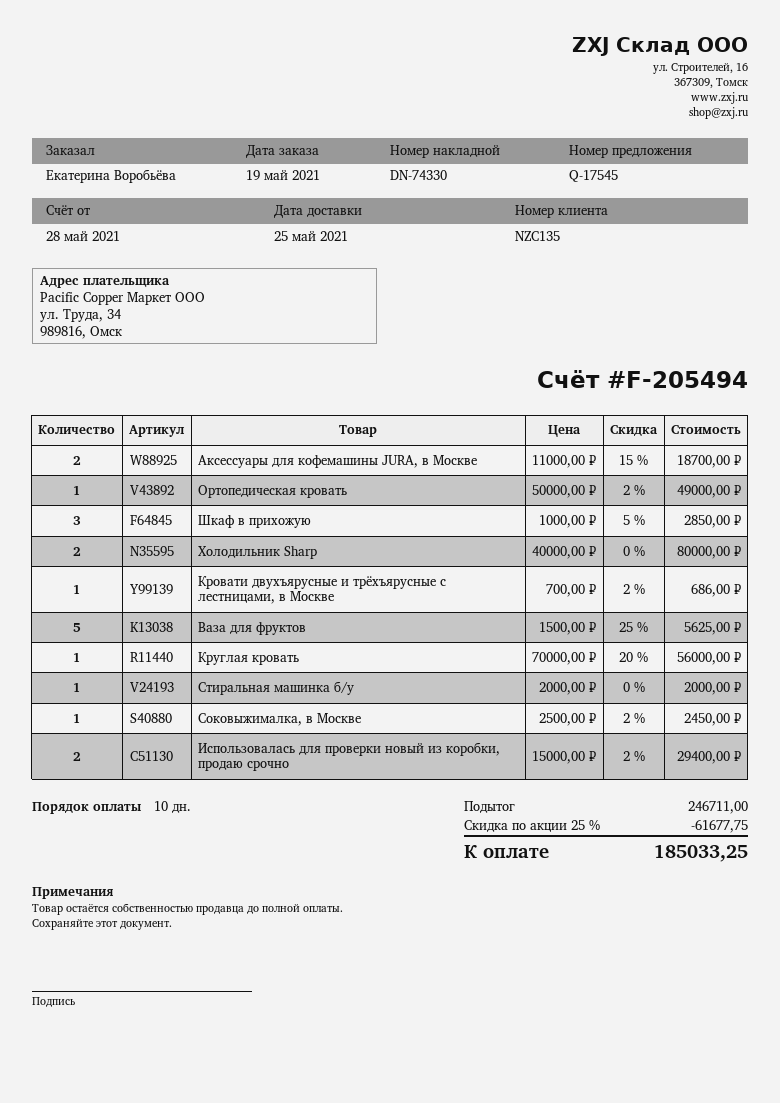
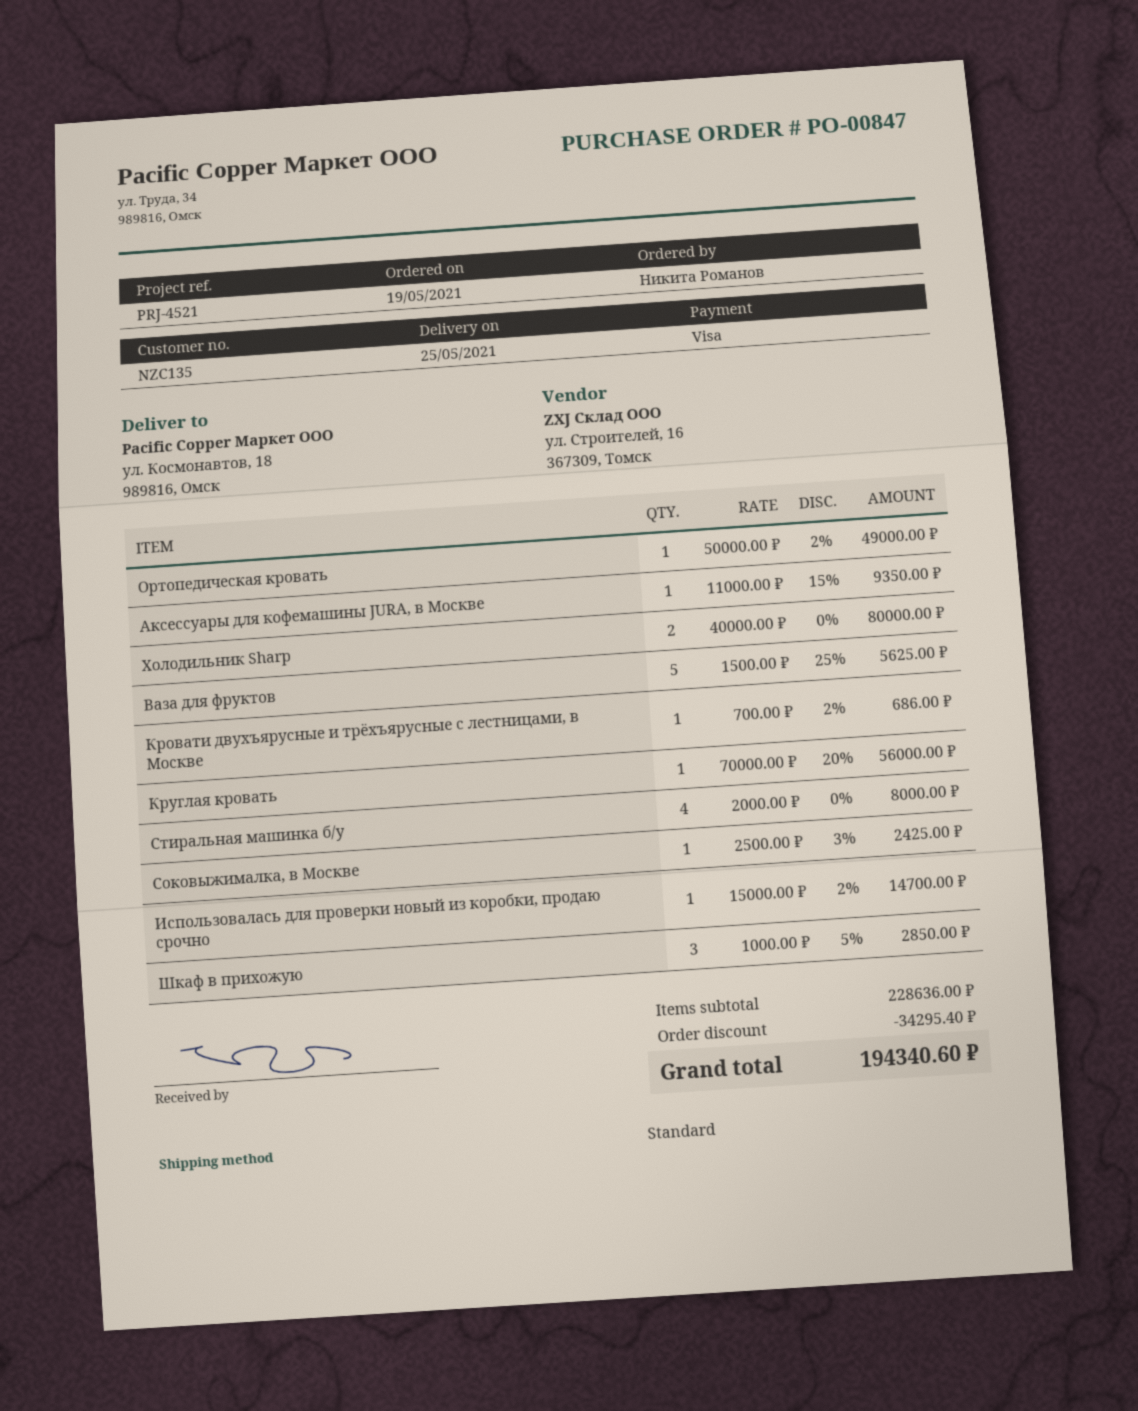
ordered by: Екатерина Воробьёва -> Никита Романов
Аксессуары для кофемашины JURA, в Москве: 2 x 11000.00 - 15% = 18700.00 -> 1 x 11000.00 - 15% = 9350.00
Стиральная машинка б/у: 1 x 2000.00 = 2000.00 -> 4 x 2000.00 = 8000.00
Соковыжималка, в Москве: 1 x 2500.00 - 2% = 2450.00 -> 1 x 2500.00 - 3% = 2425.00
Использовалась для проверки новый из коробки, продаю срочно: 2 x 15000.00 - 2% = 29400.00 -> 1 x 15000.00 - 2% = 14700.00
subtotal: 246711.00 -> 228636.00
discount: 61677.75 -> 34295.40
total: 185033.25 -> 194340.60

